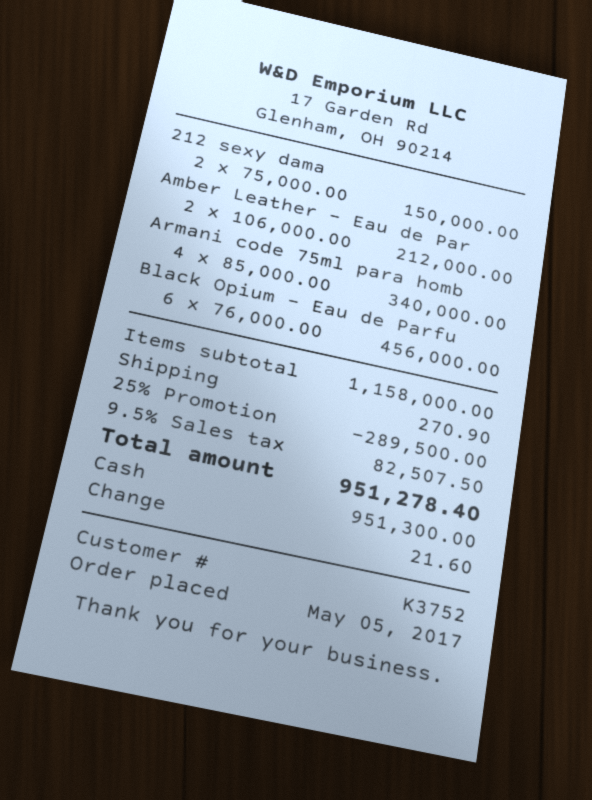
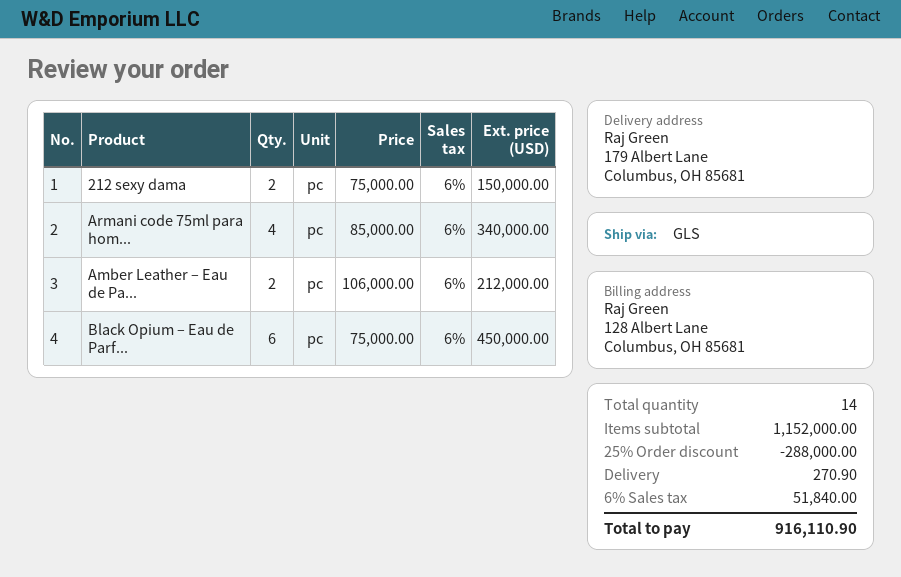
Black Opium – Eau de Parfu: 6 x 76000.00 = 456000.00 -> 6 x 75000.00 = 450000.00
subtotal: 1158000.00 -> 1152000.00
discount: 25% = 289500.00 -> 25% = 288000.00
tax: 9.5% = 82507.50 -> 6% = 51840.00
total: 951278.40 -> 916110.90

